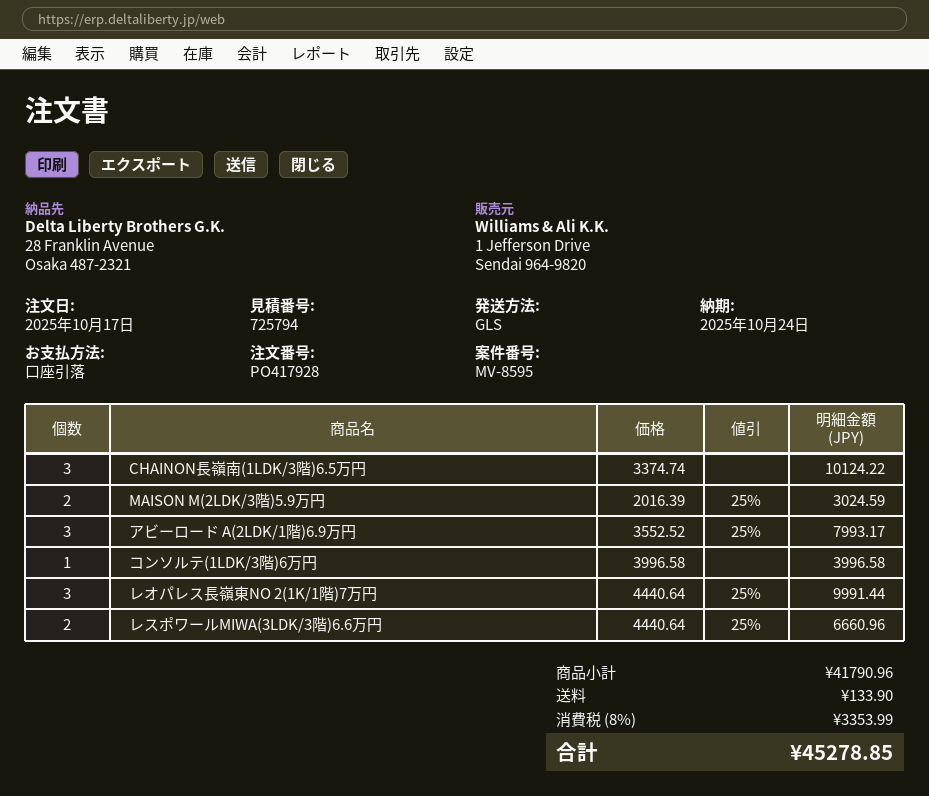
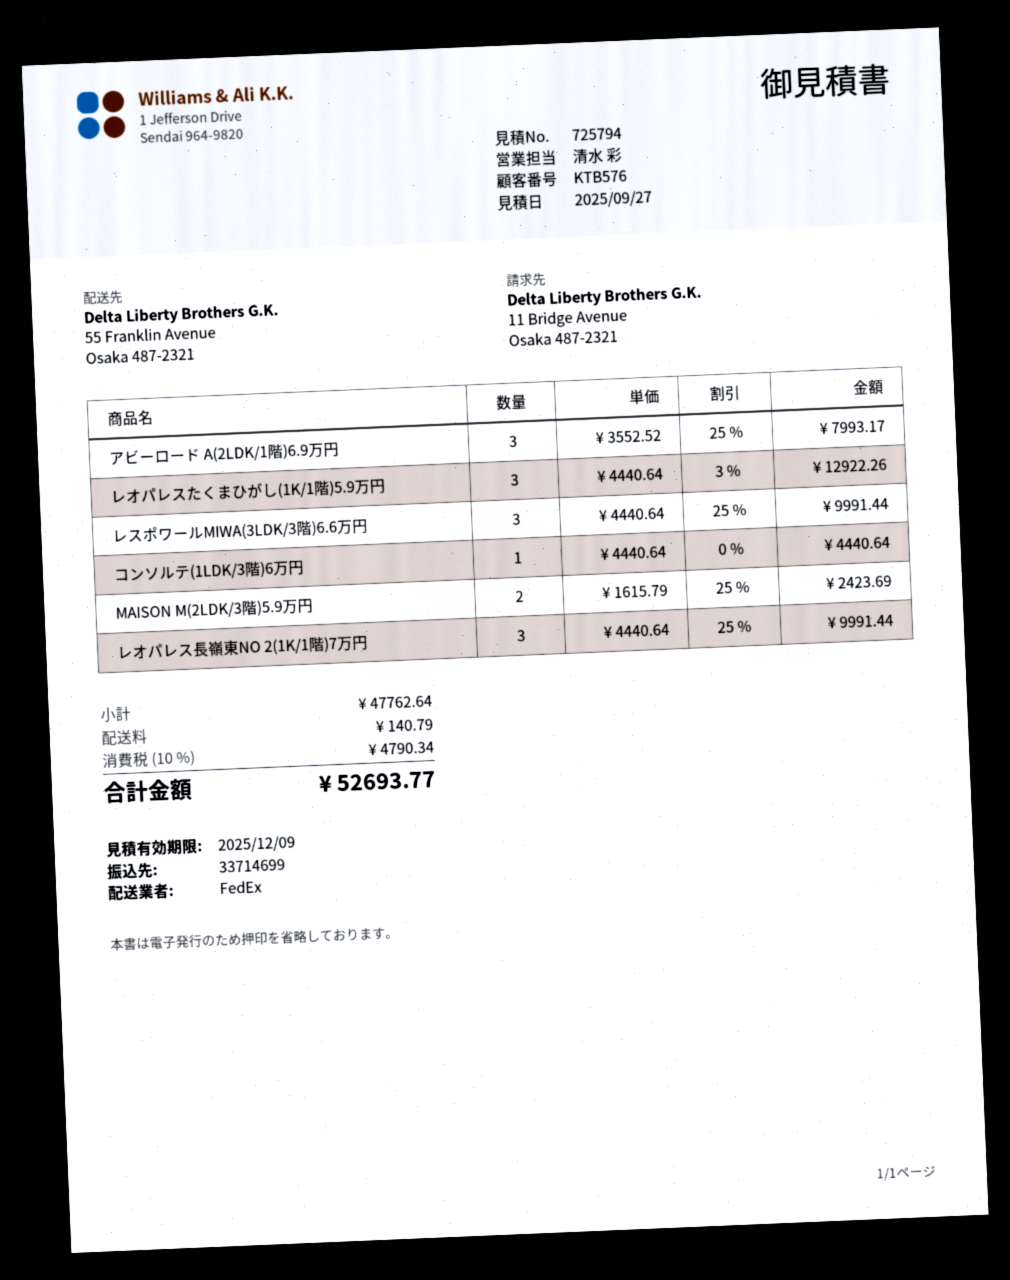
shipping method: GLS -> FedEx
ship to: 28 Franklin Avenue, Osaka 487-2321 -> 55 Franklin Avenue, Osaka 487-2321
CHAINON長嶺南(1LDK/3階)6.5万円: 3 x 3374.74 = 10124.22 -> none
MAISON M(2LDK/3階)5.9万円: 2 x 2016.39 - 25% = 3024.59 -> 2 x 1615.79 - 25% = 2423.69
コンソルテ(1LDK/3階)6万円: 1 x 3996.58 = 3996.58 -> 1 x 4440.64 = 4440.64
レスポワールMIWA(3LDK/3階)6.6万円: 2 x 4440.64 - 25% = 6660.96 -> 3 x 4440.64 - 25% = 9991.44
レオパレスたくまひがし(1K/1階)5.9万円: none -> 3 x 4440.64 - 3% = 12922.26
subtotal: 41790.96 -> 47762.64
shipping: 133.90 -> 140.79
tax: 8% = 3353.99 -> 10% = 4790.34
total: 45278.85 -> 52693.77

